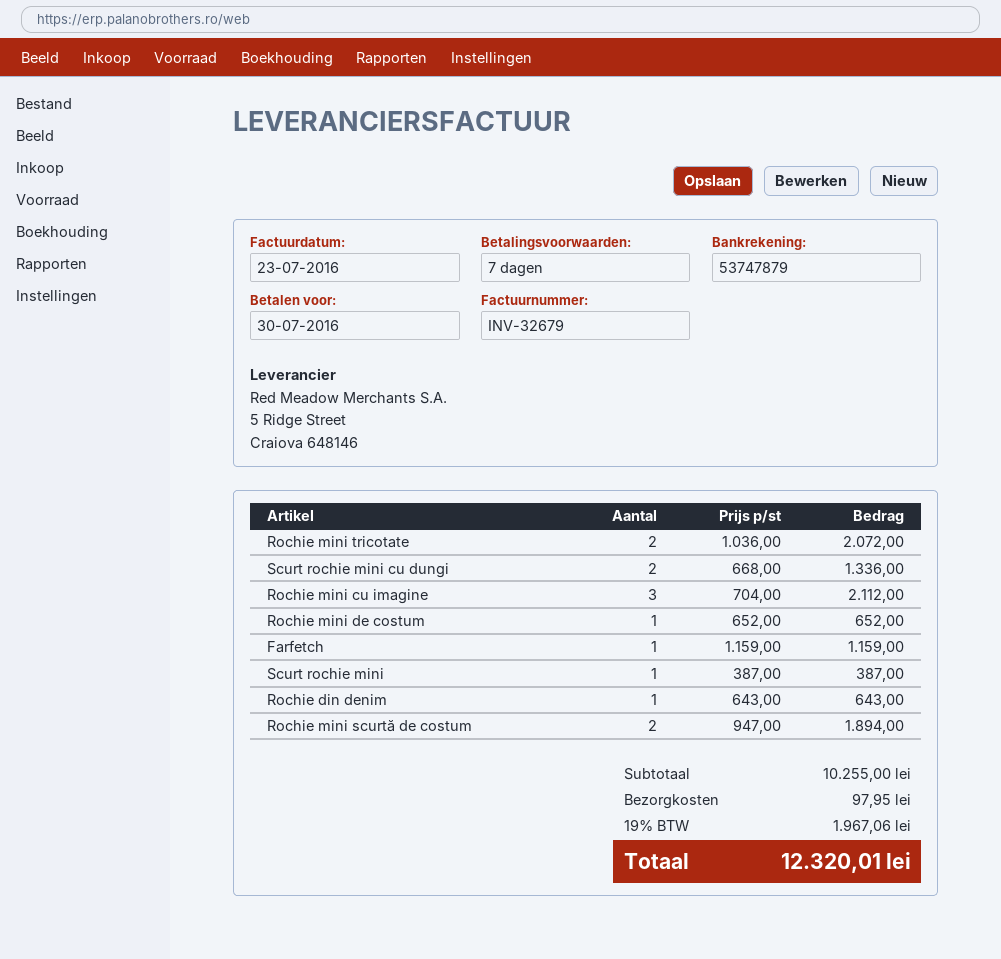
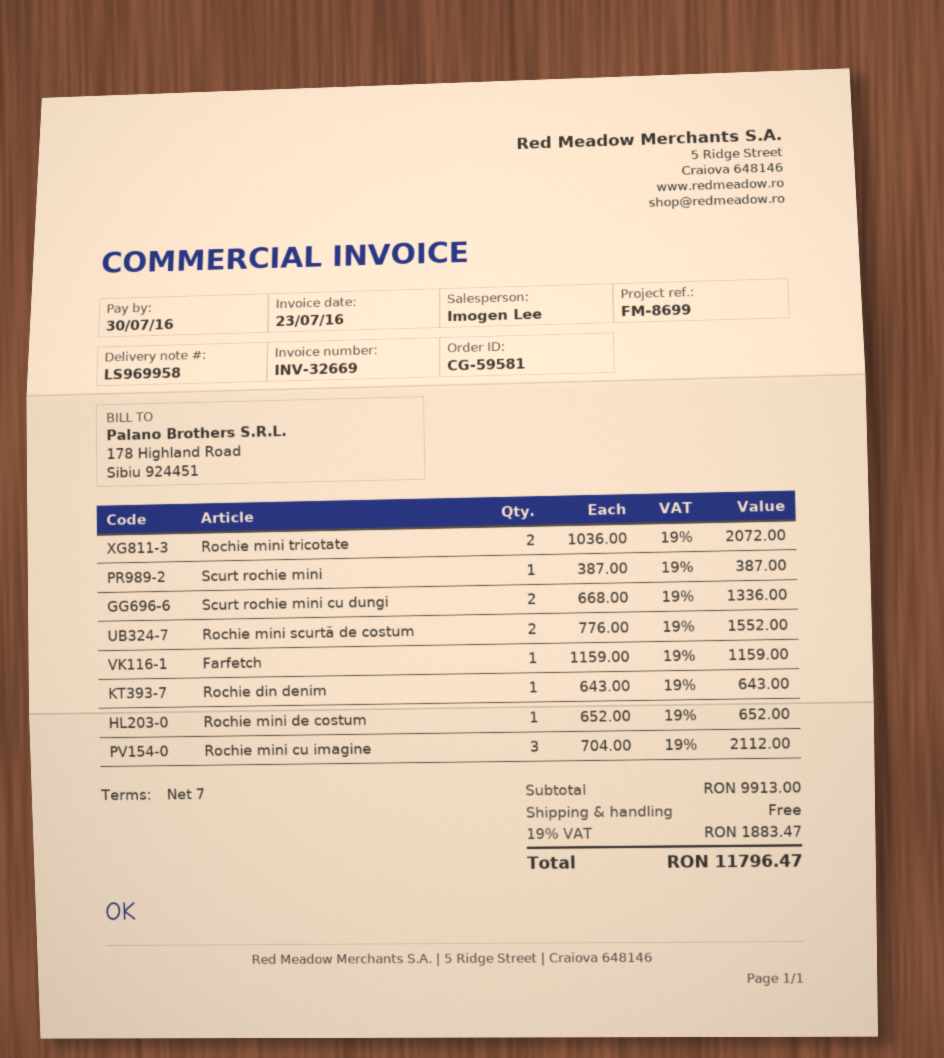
invoice number: INV-32679 -> INV-32669
Rochie mini scurtă de costum: 2 x 947.00 = 1894.00 -> 2 x 776.00 = 1552.00
subtotal: 10255.00 -> 9913.00
shipping: 97.95 -> 0.00
tax: 19% = 1967.06 -> 19% = 1883.47
total: 12320.01 -> 11796.47

